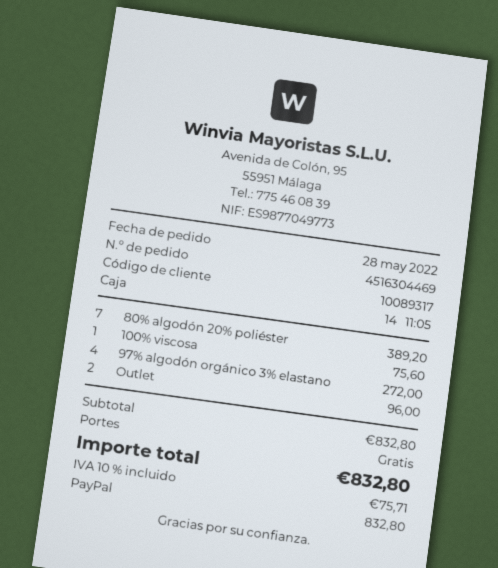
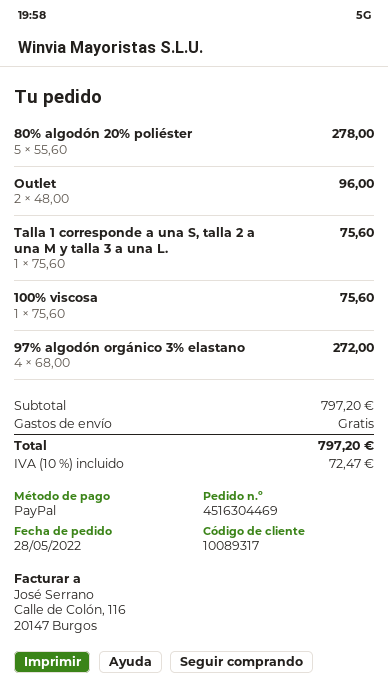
80% algodón 20% poliéster: 7 for 389.20 -> 5 for 278.00
Talla 1 corresponde a una S, talla 2 a una M y talla 3 a una L.: none -> 1 for 75.60
subtotal: 832.80 -> 797.20
tax: 10% = 75.71 -> 10% = 72.47
total: 832.80 -> 797.20

